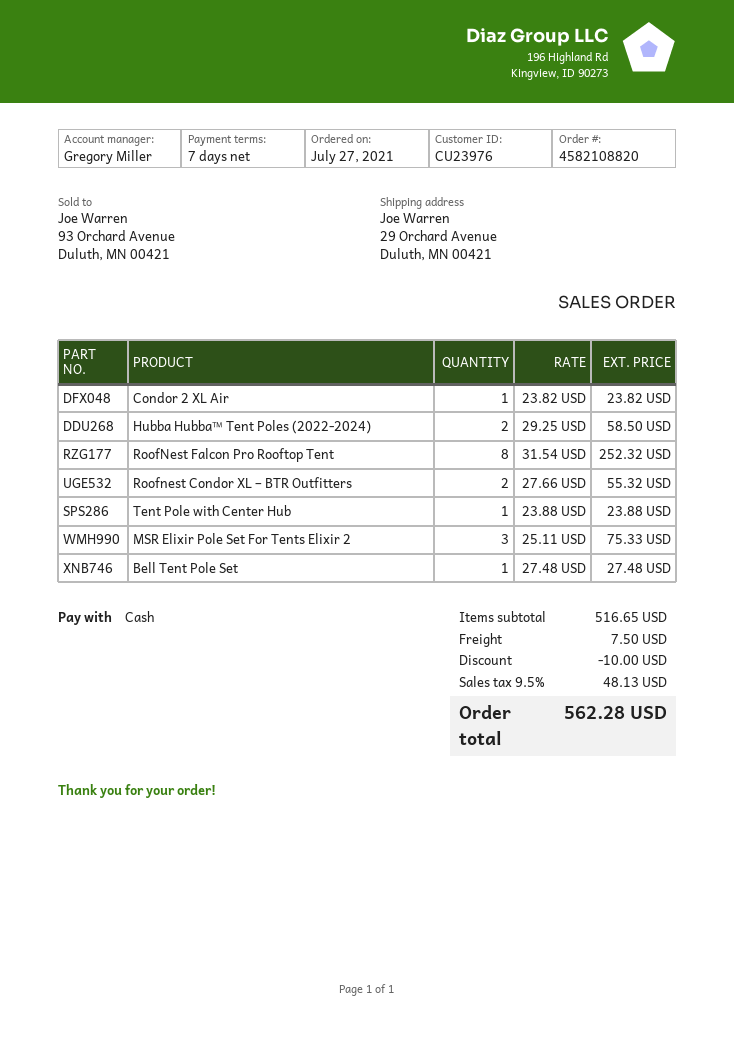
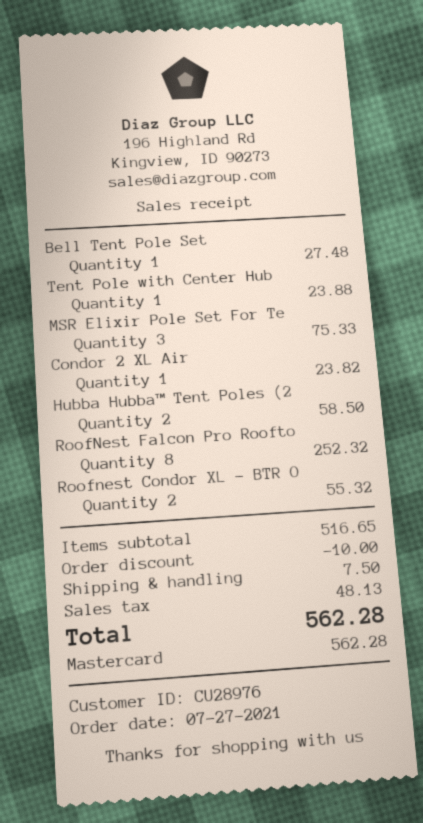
customer number: CU23976 -> CU28976
payment method: cash -> Mastercard

